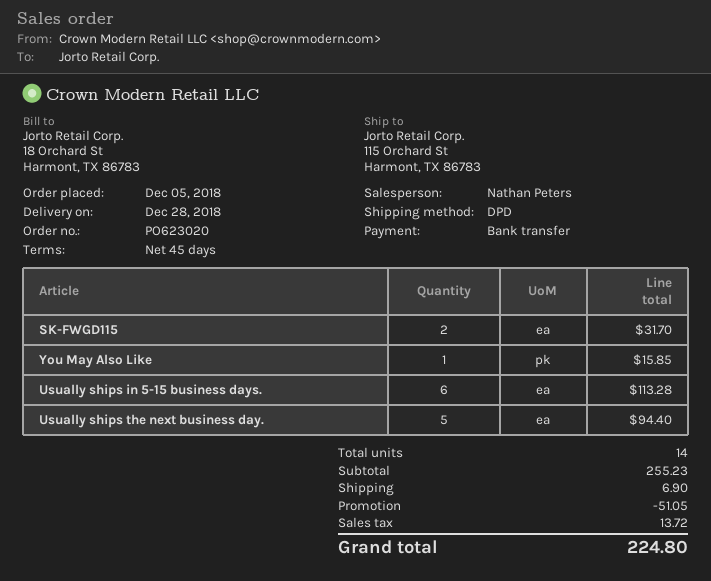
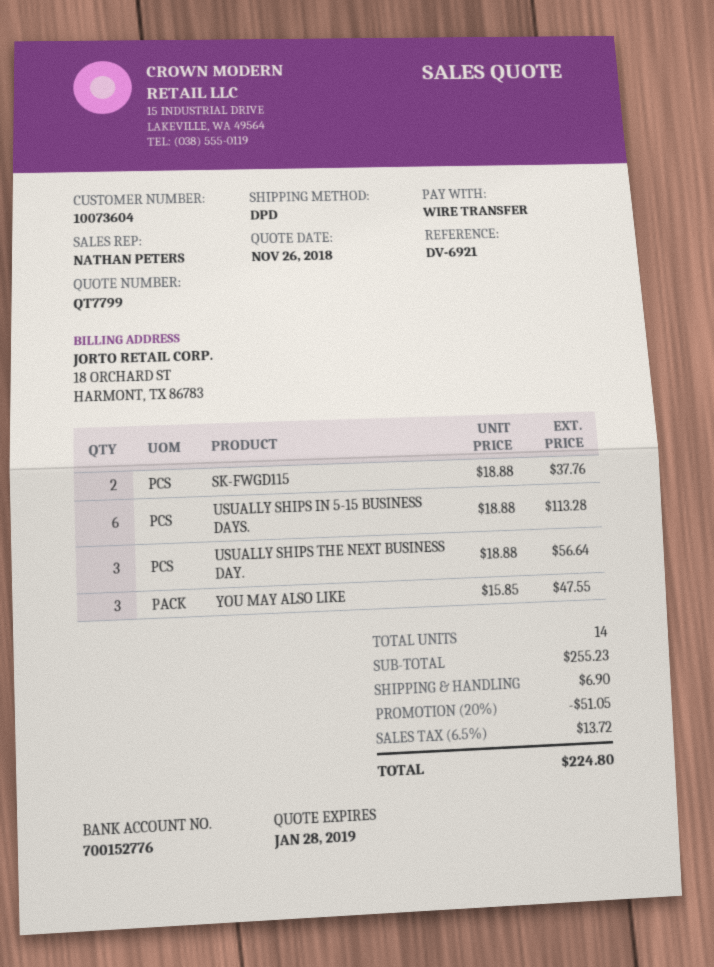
SK-FWGD115: 2 for 31.70 -> 2 for 37.76
You May Also Like: 1 for 15.85 -> 3 for 47.55
Usually ships the next business day.: 5 for 94.40 -> 3 for 56.64

